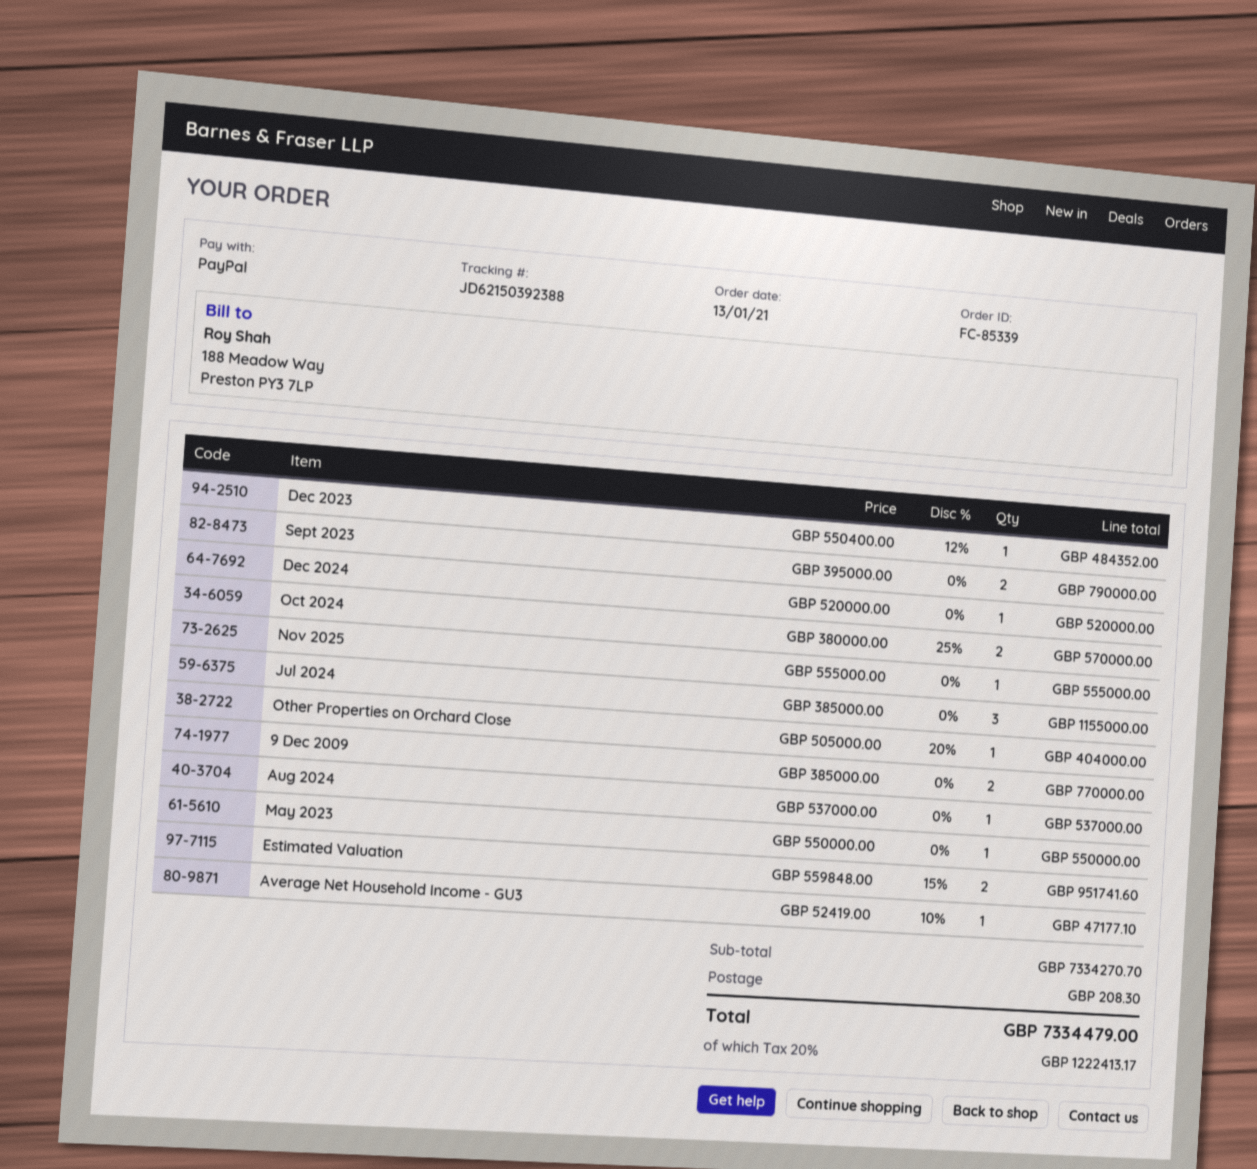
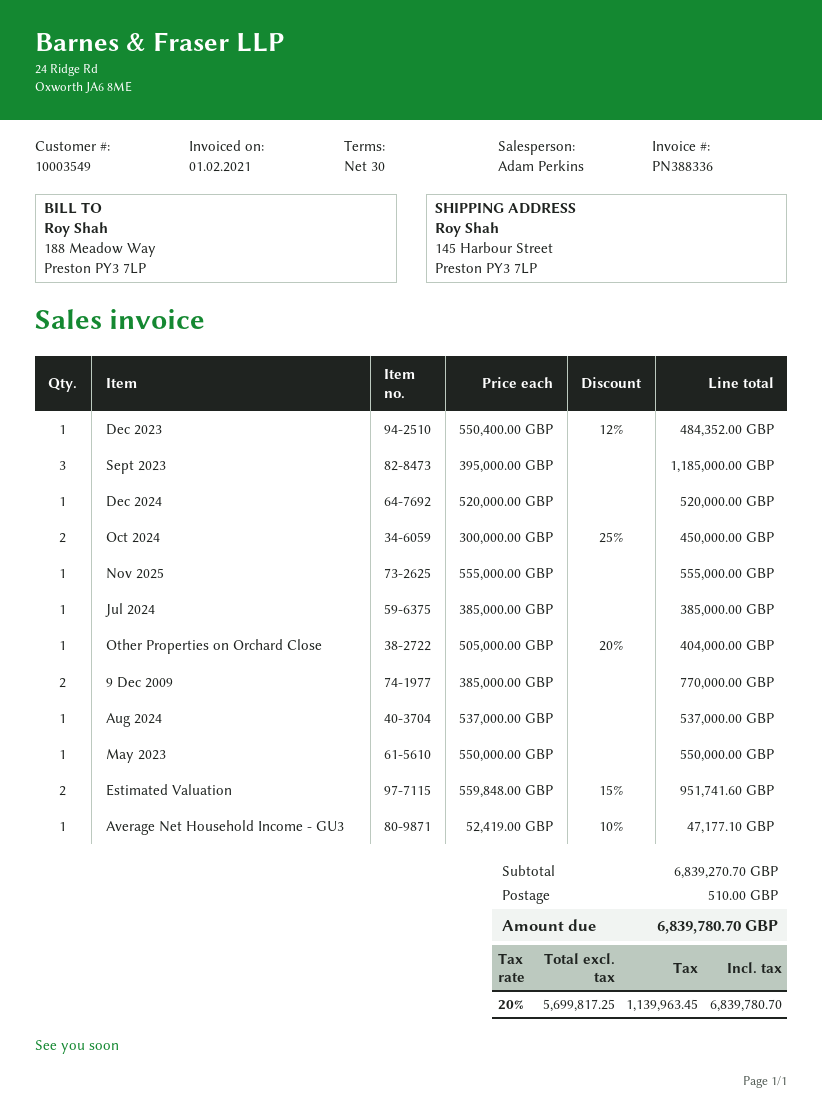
Sept 2023: 2 x 395000.00 = 790000.00 -> 3 x 395000.00 = 1185000.00
Oct 2024: 2 x 380000.00 - 25% = 570000.00 -> 2 x 300000.00 - 25% = 450000.00
Jul 2024: 3 x 385000.00 = 1155000.00 -> 1 x 385000.00 = 385000.00
subtotal: 7334270.70 -> 6839270.70
shipping: 208.30 -> 510.00
tax: 20% = 1222413.17 -> 20% = 1139963.45
total: 7334479.00 -> 6839780.70

